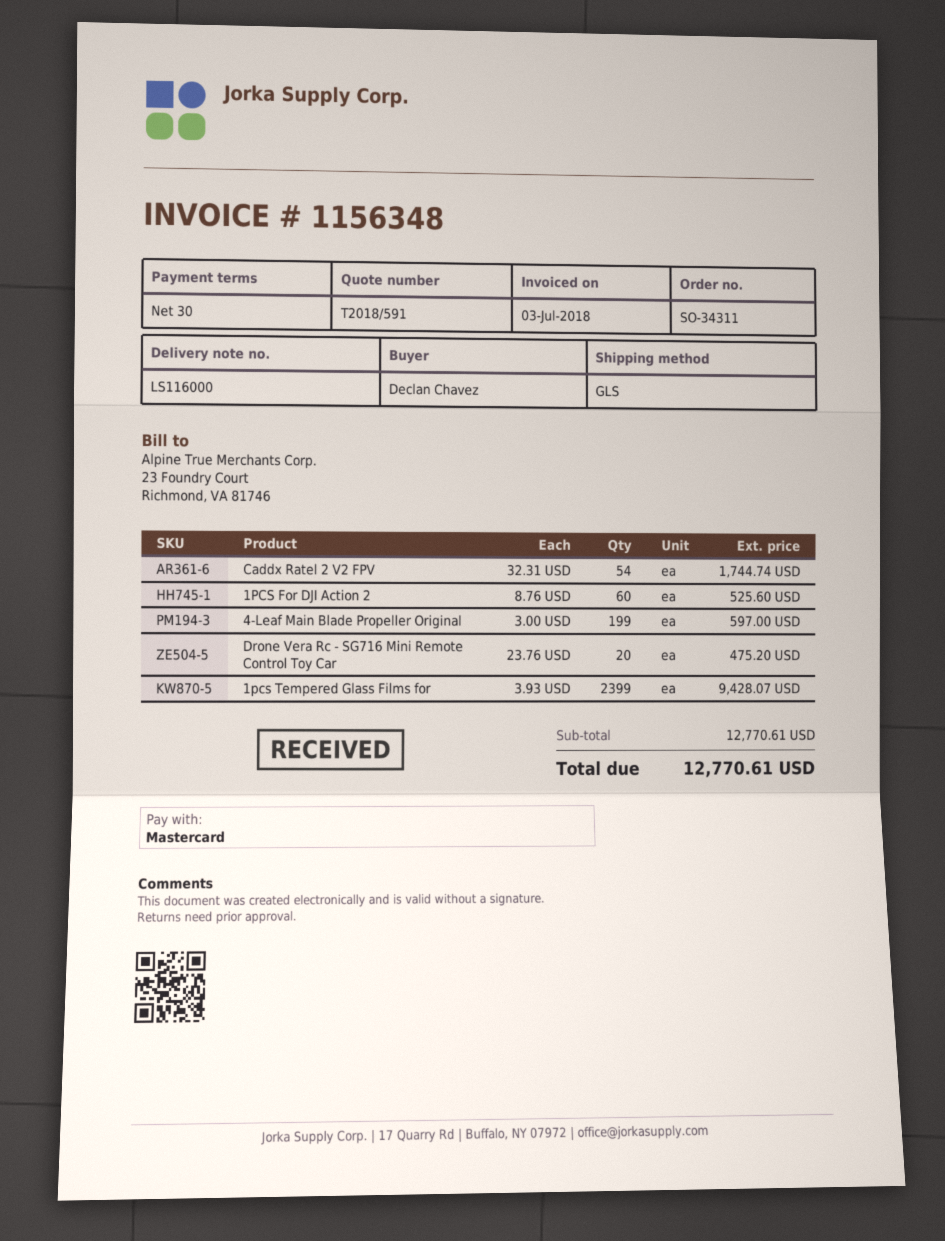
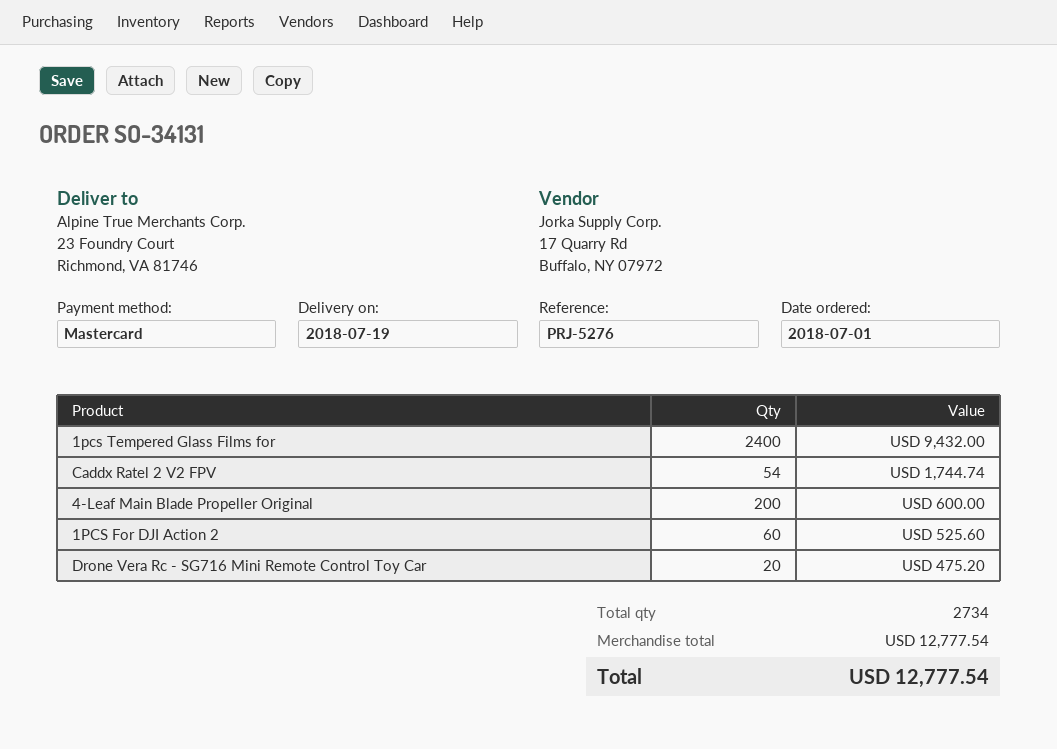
order number: SO-34311 -> SO-34131
4-Leaf Main Blade Propeller Original: 199 for 597.00 -> 200 for 600.00
1pcs Tempered Glass Films for: 2399 for 9428.07 -> 2400 for 9432.00
subtotal: 12770.61 -> 12777.54
total: 12770.61 -> 12777.54

